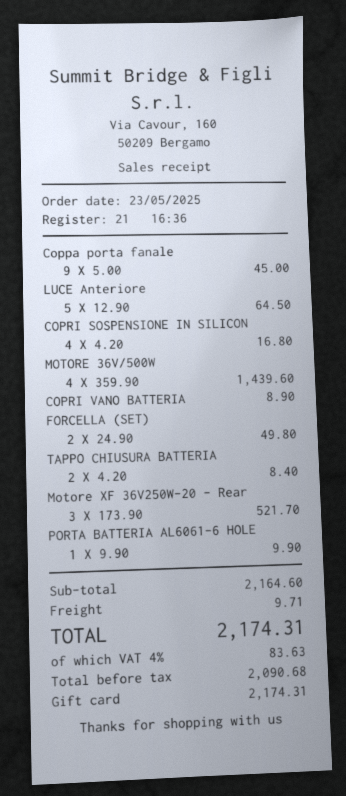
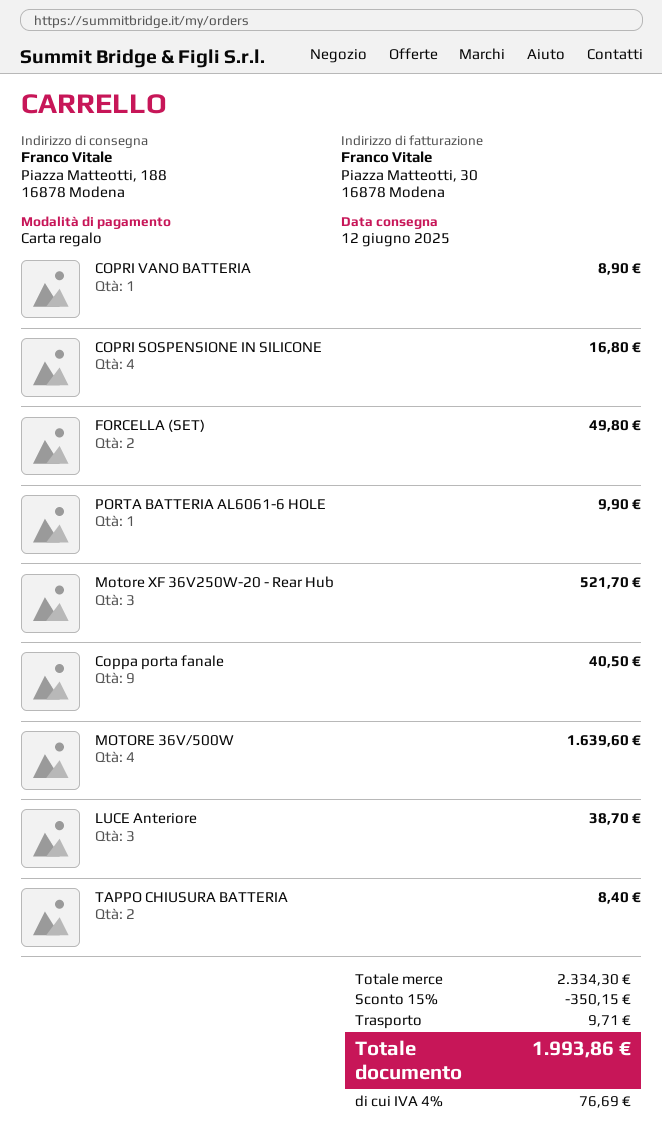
Coppa porta fanale: 9 for 45.00 -> 9 for 40.50
LUCE Anteriore: 5 for 64.50 -> 3 for 38.70
MOTORE 36V/500W: 4 for 1439.60 -> 4 for 1639.60
subtotal: 2164.60 -> 2334.30
discount: none -> 15% = 350.15
tax: 4% = 83.63 -> 4% = 76.69
total: 2174.31 -> 1993.86

